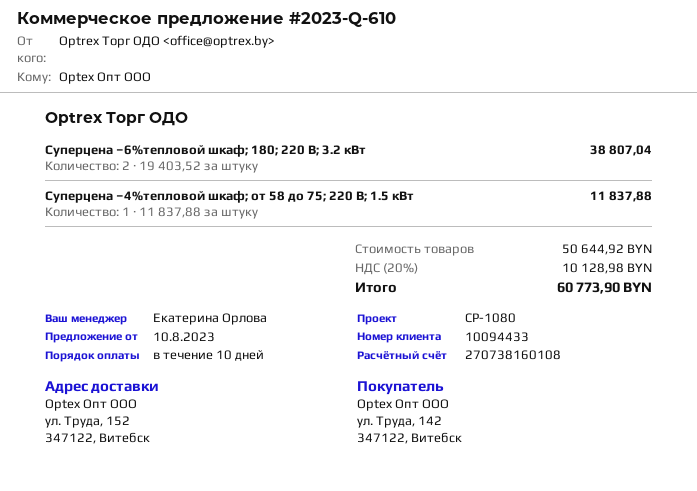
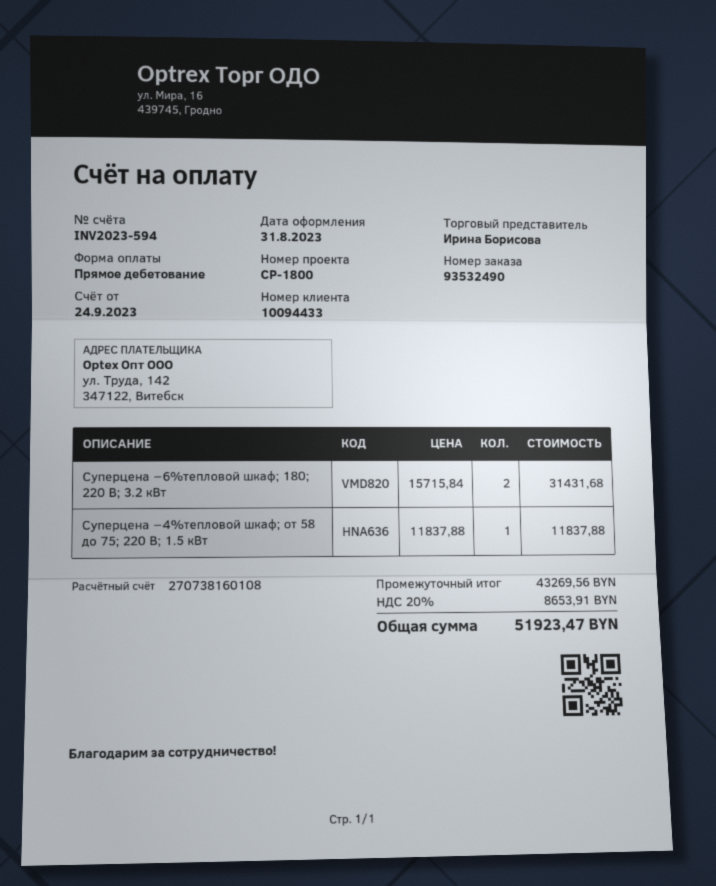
reference: CP-1080 -> CP-1800
sales rep: Екатерина Орлова -> Ирина Борисова
Суперцена −6%тепловой шкаф; 180; 220 В; 3.2 кВт: 2 x 19403.52 = 38807.04 -> 2 x 15715.84 = 31431.68
subtotal: 50644.92 -> 43269.56
tax: 20% = 10128.98 -> 20% = 8653.91
total: 60773.90 -> 51923.47

